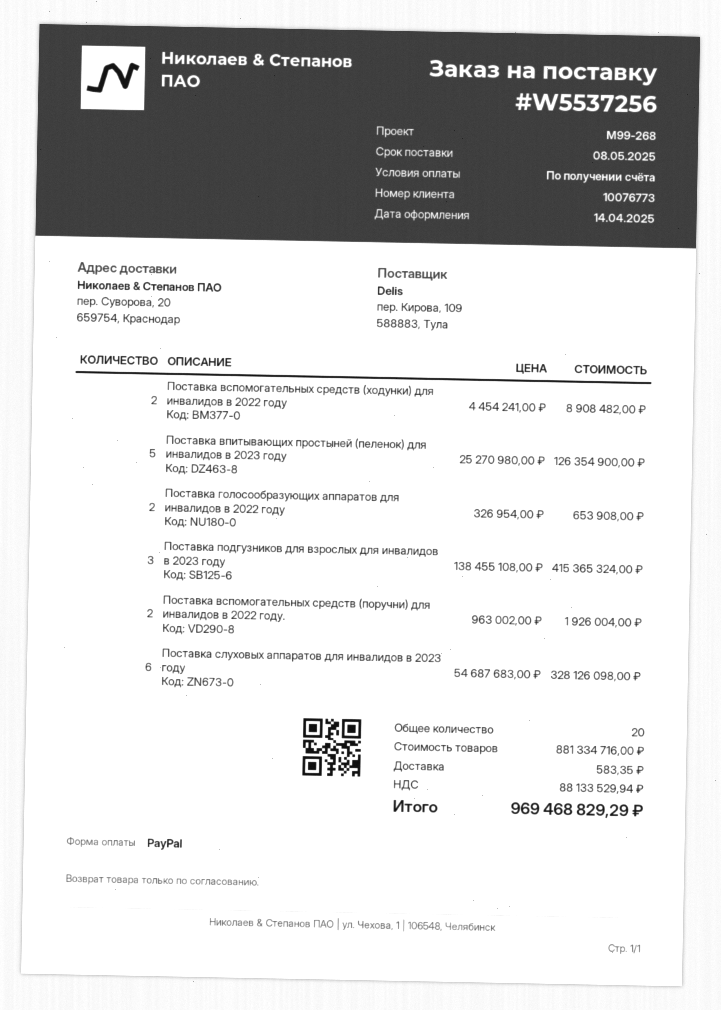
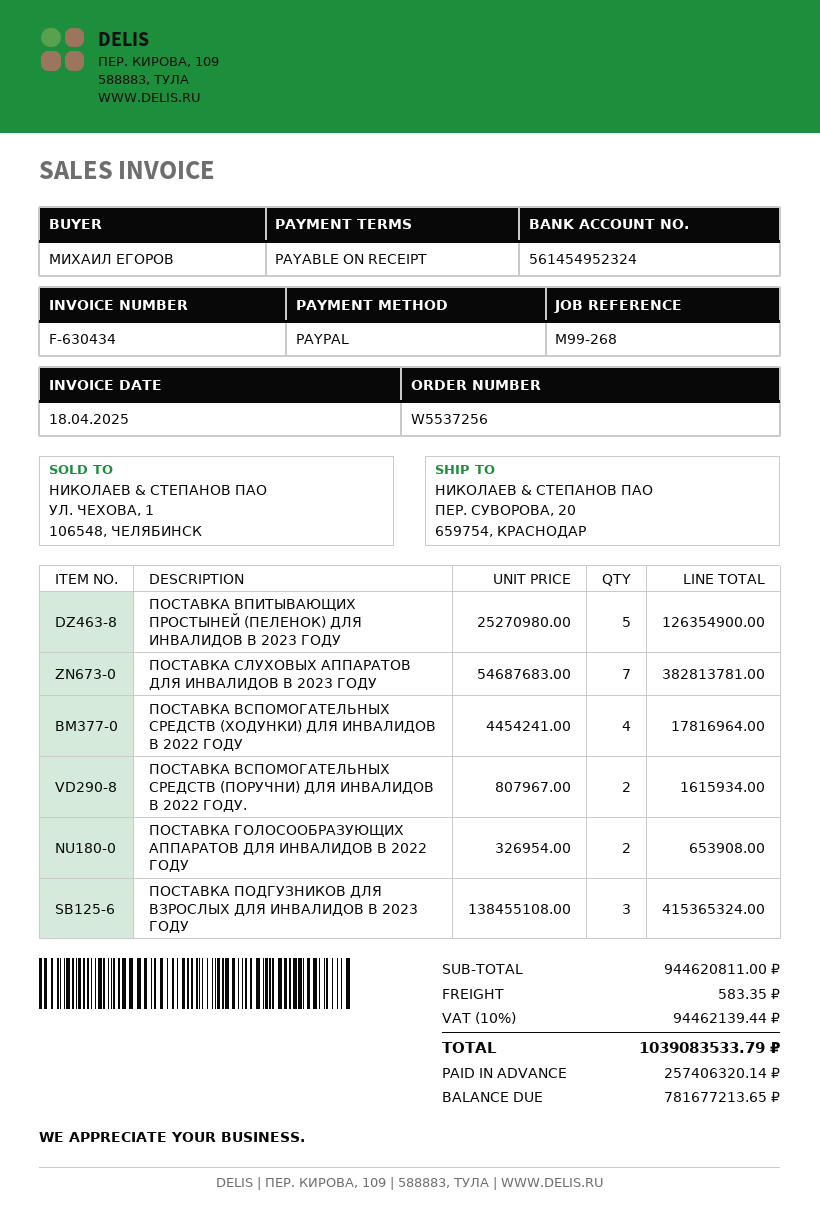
Поставка вспомогательных средств (ходунки) для инвалидов в 2022 году: 2 x 4454241.00 = 8908482.00 -> 4 x 4454241.00 = 17816964.00
Поставка вспомогательных средств (поручни) для инвалидов в 2022 году.: 2 x 963002.00 = 1926004.00 -> 2 x 807967.00 = 1615934.00
Поставка слуховых аппаратов для инвалидов в 2023 году: 6 x 54687683.00 = 328126098.00 -> 7 x 54687683.00 = 382813781.00
subtotal: 881334716.00 -> 944620811.00
tax: 88133529.94 -> 94462139.44
total: 969468829.29 -> 1039083533.79

